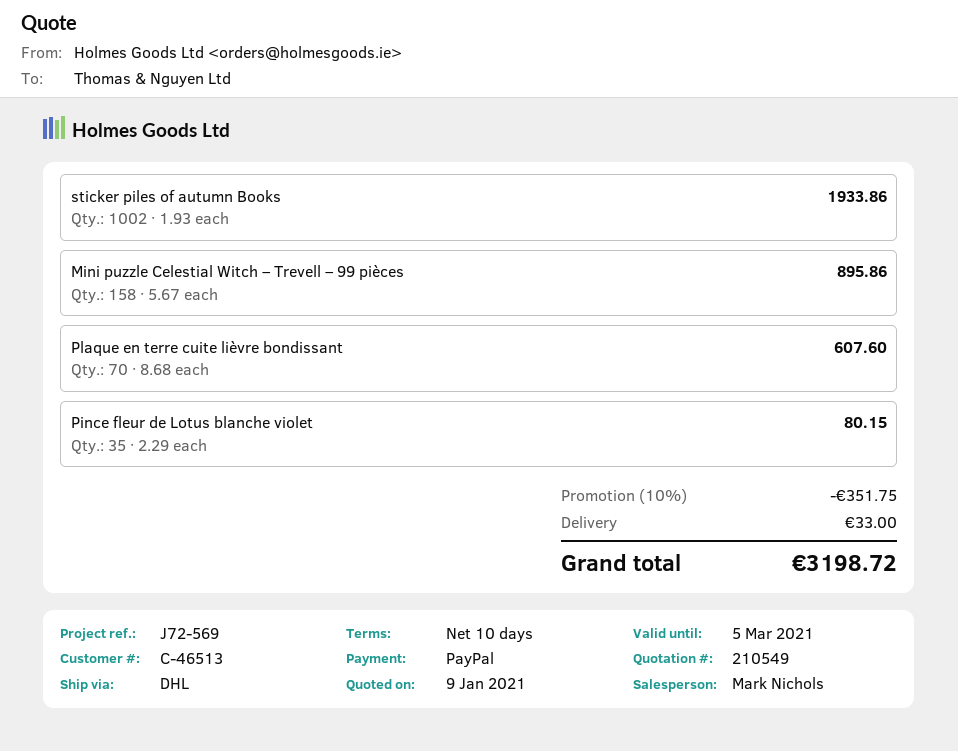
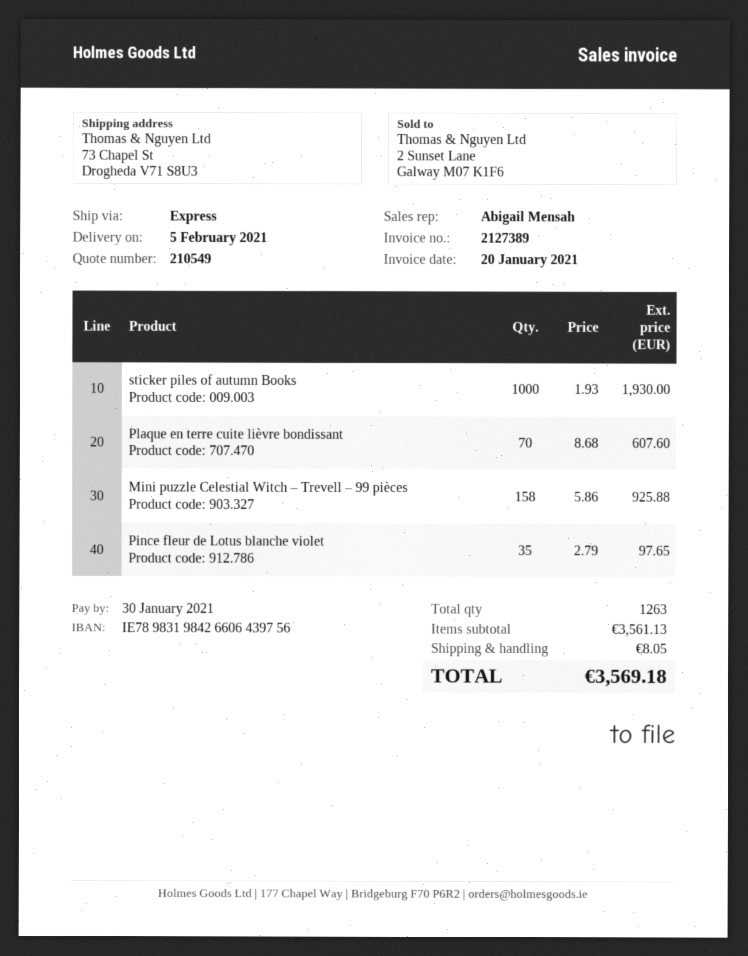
sales rep: Mark Nichols -> Abigail Mensah
shipping method: DHL -> express
sticker piles of autumn Books: 1002 x 1.93 = 1933.86 -> 1000 x 1.93 = 1930.00
Mini puzzle Celestial Witch – Trevell – 99 pièces: 158 x 5.67 = 895.86 -> 158 x 5.86 = 925.88
Pince fleur de Lotus blanche violet: 35 x 2.29 = 80.15 -> 35 x 2.79 = 97.65
discount: 10% = 351.75 -> none
shipping: 33.00 -> 8.05
total: 3198.72 -> 3569.18

